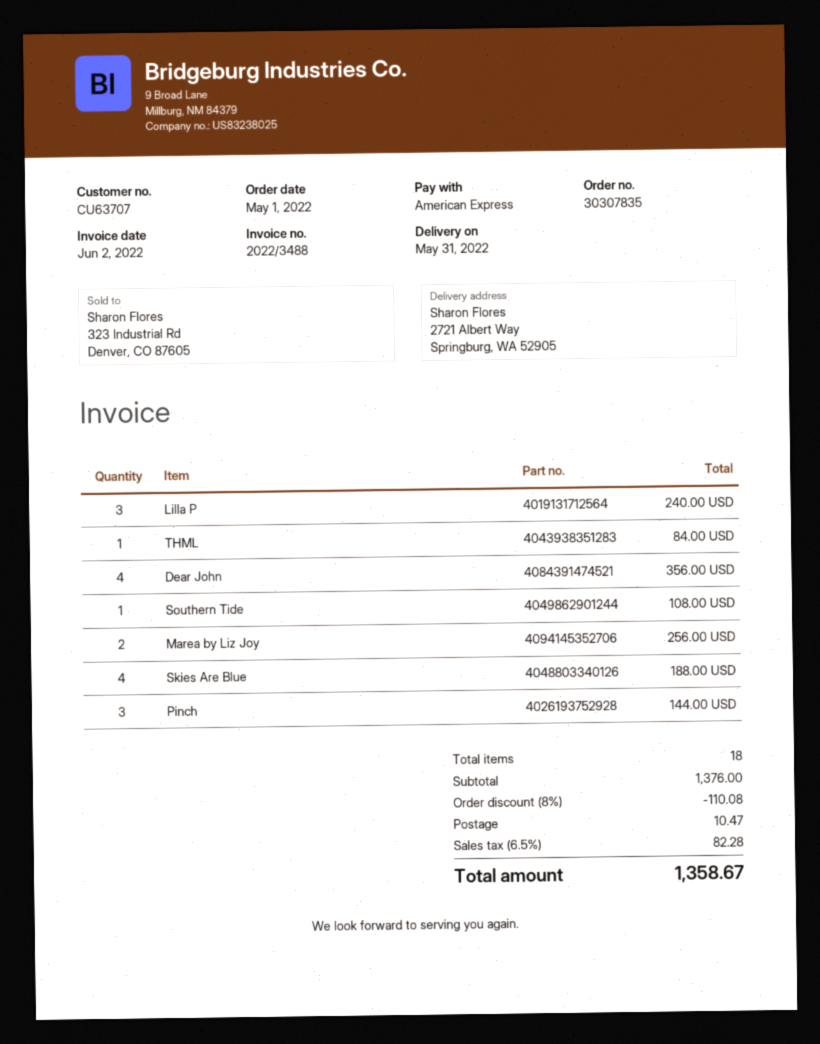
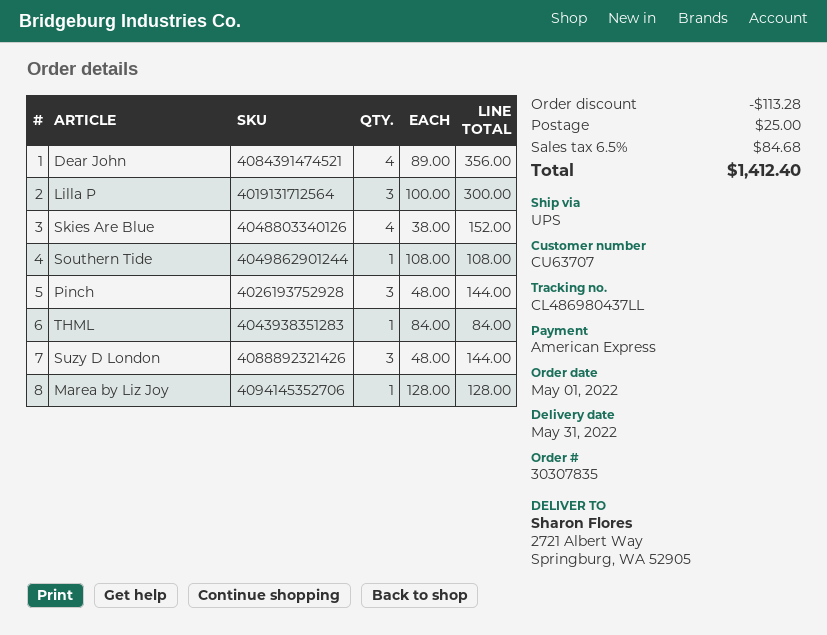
Lilla P: 3 for 240.00 -> 3 for 300.00
Marea by Liz Joy: 2 for 256.00 -> 1 for 128.00
Skies Are Blue: 4 for 188.00 -> 4 for 152.00
Suzy D London: none -> 3 for 144.00
discount: 110.08 -> 113.28
shipping: 10.47 -> 25.00
tax: 6.5% = 82.28 -> 6.5% = 84.68
total: 1358.67 -> 1412.40

